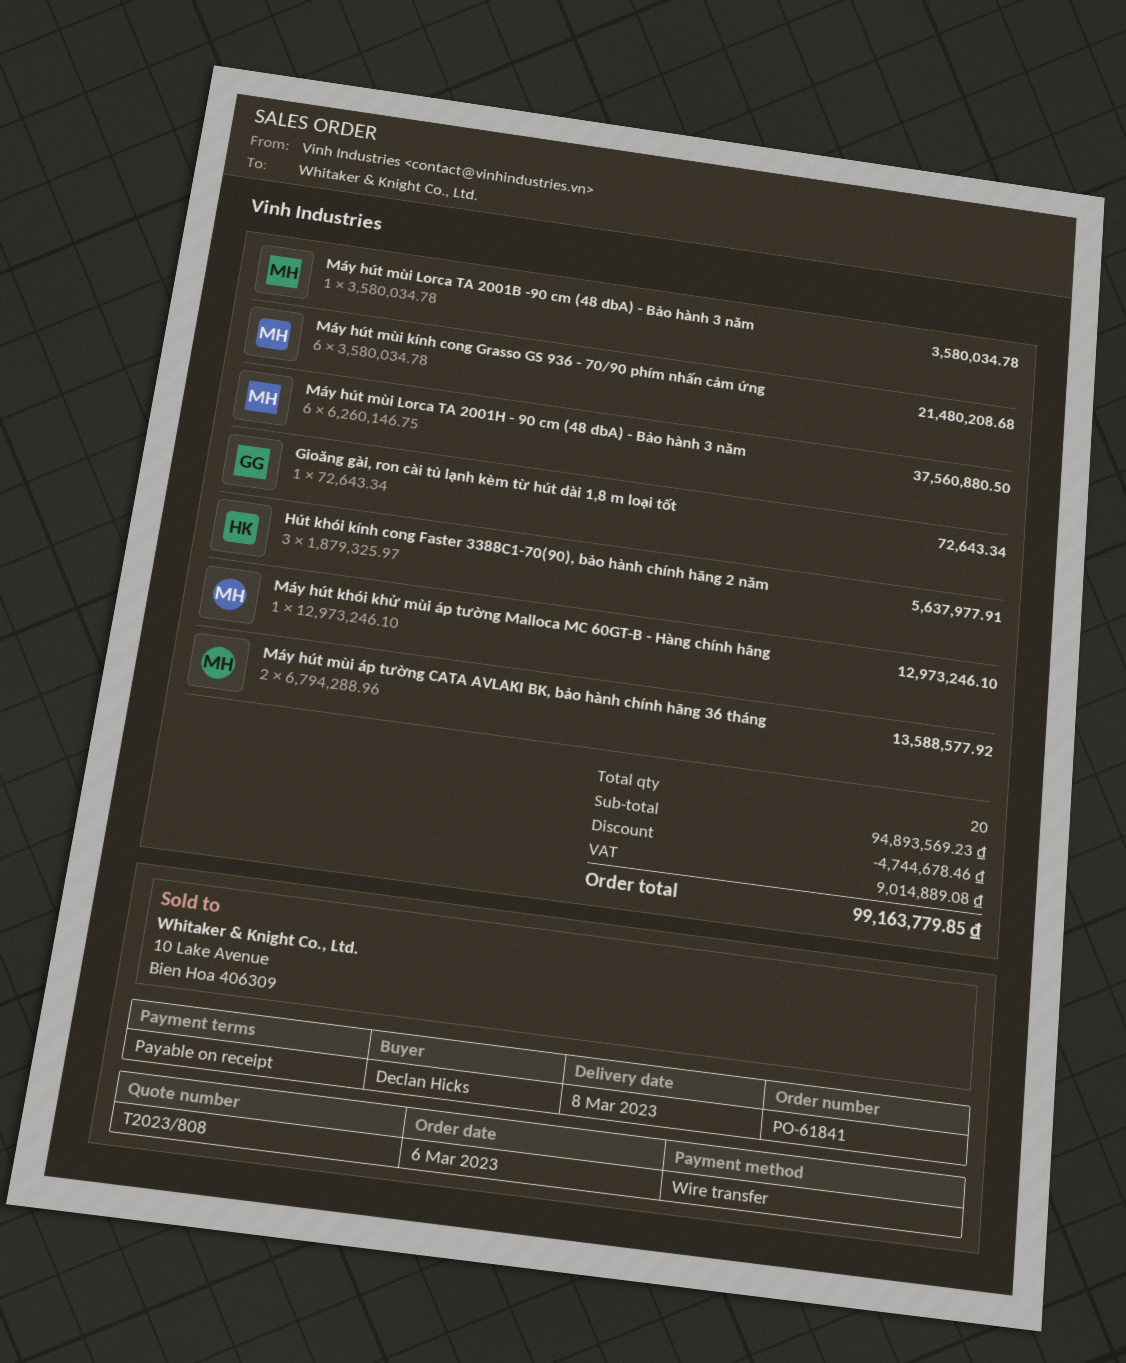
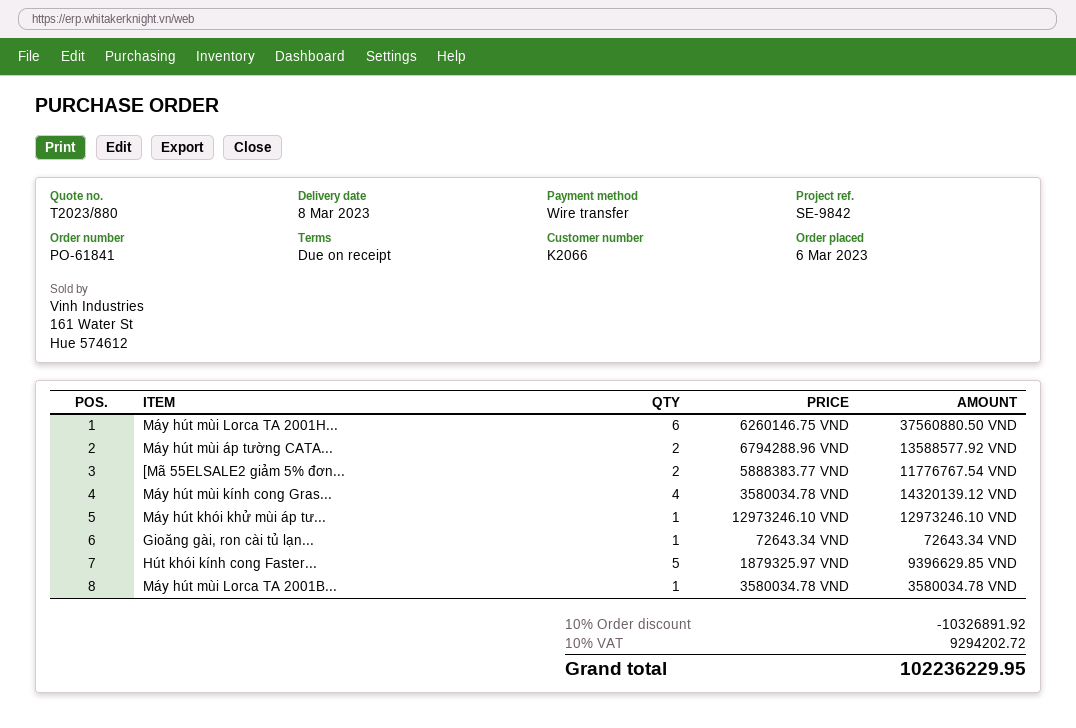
quote number: T2023/808 -> T2023/880
Máy hút mùi kính cong Grasso GS 936 - 70/90 phím nhấn cảm ứng: 6 x 3580034.78 = 21480208.68 -> 4 x 3580034.78 = 14320139.12
Hút khói kính cong Faster 3388C1-70(90), bảo hành chính hãng 2 năm: 3 x 1879325.97 = 5637977.91 -> 5 x 1879325.97 = 9396629.85
[Mã 55ELSALE2 giảm 5% đơn...: none -> 2 x 5888383.77 = 11776767.54
discount: 4744678.46 -> 10326891.92
tax: 9014889.08 -> 9294202.72
total: 99163779.85 -> 102236229.95

